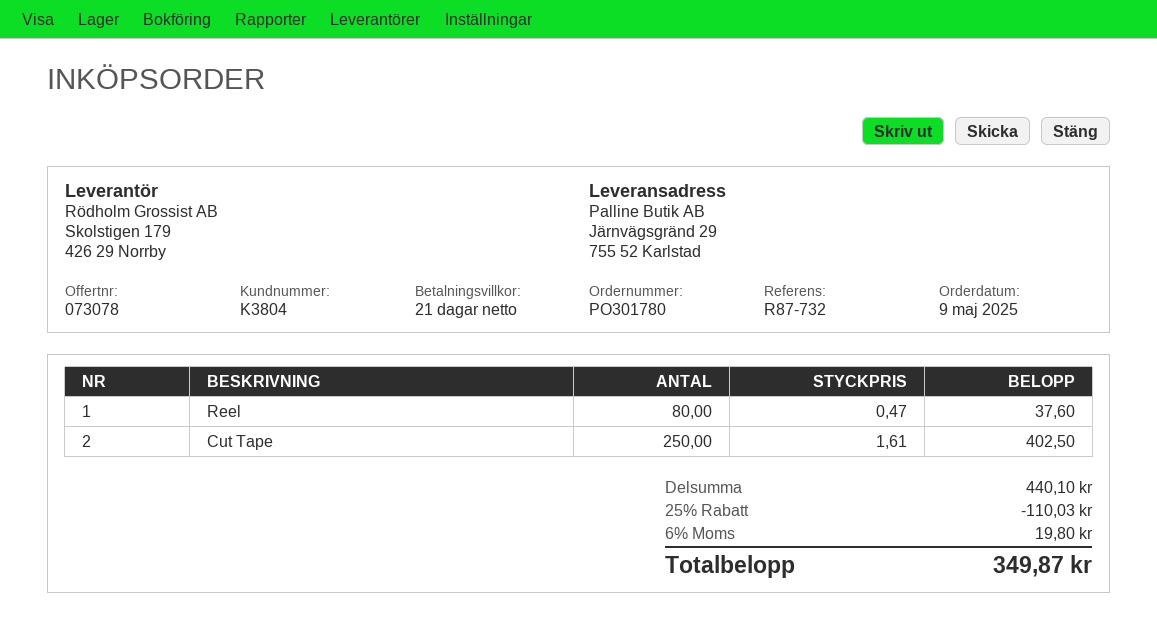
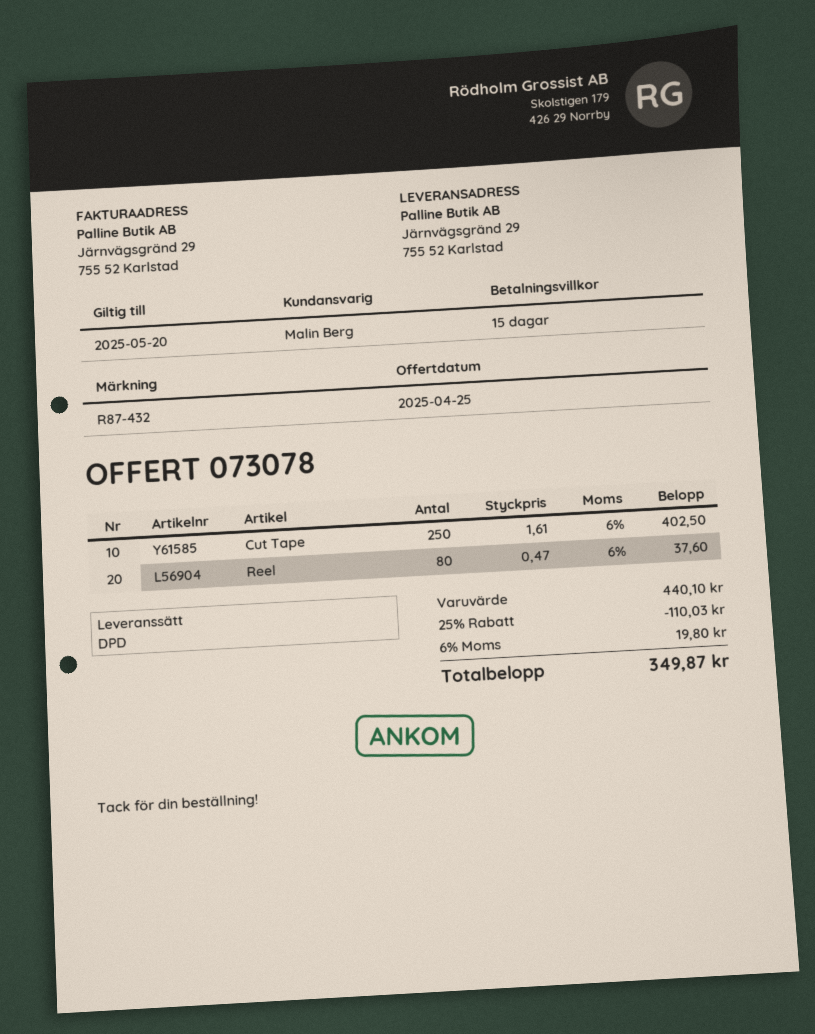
payment terms: 21 days -> 15 days
reference: R87-732 -> R87-432

